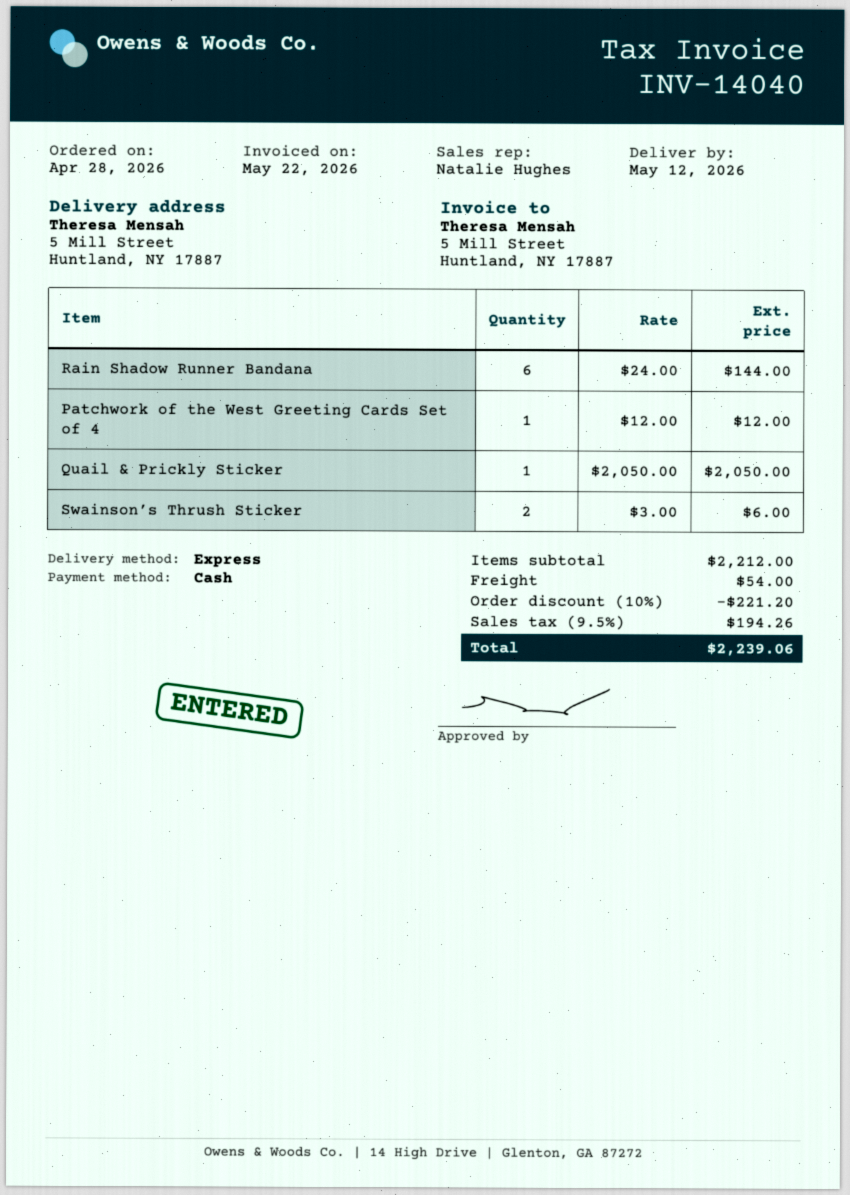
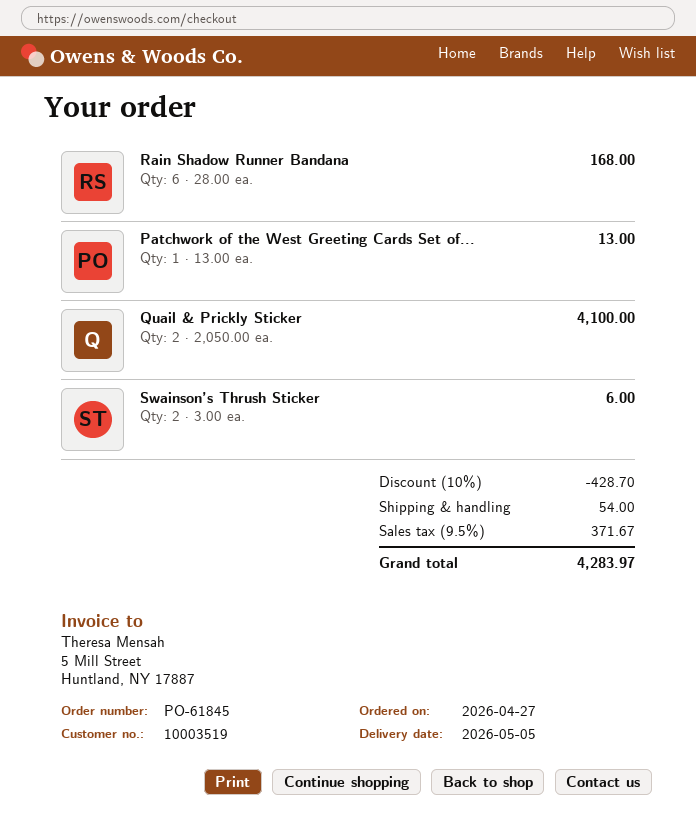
order date: 2026-04-28 -> 2026-04-27
delivery date: 2026-05-12 -> 2026-05-05
Rain Shadow Runner Bandana: 6 x 24.00 = 144.00 -> 6 x 28.00 = 168.00
Patchwork of the West Greeting Cards Set of 4: 1 x 12.00 = 12.00 -> 1 x 13.00 = 13.00
Quail & Prickly Sticker: 1 x 2050.00 = 2050.00 -> 2 x 2050.00 = 4100.00
discount: 10% = 221.20 -> 10% = 428.70
tax: 9.5% = 194.26 -> 9.5% = 371.67
total: 2239.06 -> 4283.97

